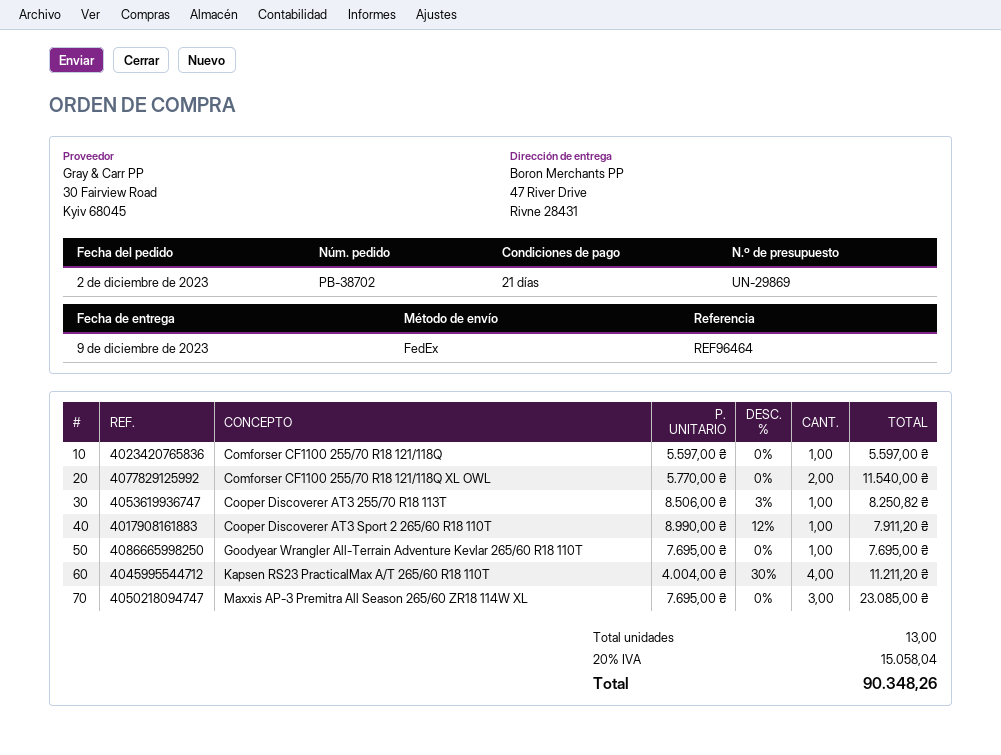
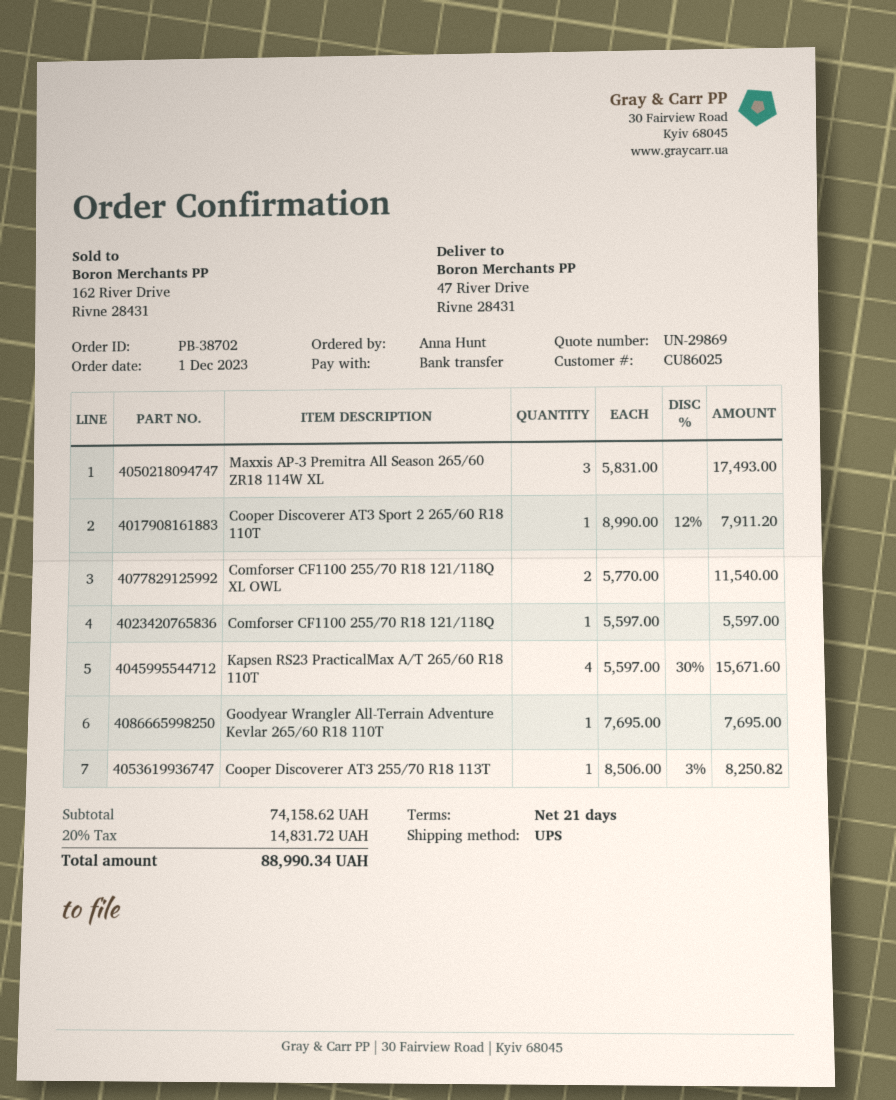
order date: 2023-12-02 -> 2023-12-01
shipping method: FedEx -> UPS
Kapsen RS23 PracticalMax A/T 265/60 R18 110T: 4 x 4004.00 - 30% = 11211.20 -> 4 x 5597.00 - 30% = 15671.60
Maxxis AP-3 Premitra All Season 265/60 ZR18 114W XL: 3 x 7695.00 = 23085.00 -> 3 x 5831.00 = 17493.00
tax: 20% = 15058.04 -> 20% = 14831.72
total: 90348.26 -> 88990.34

